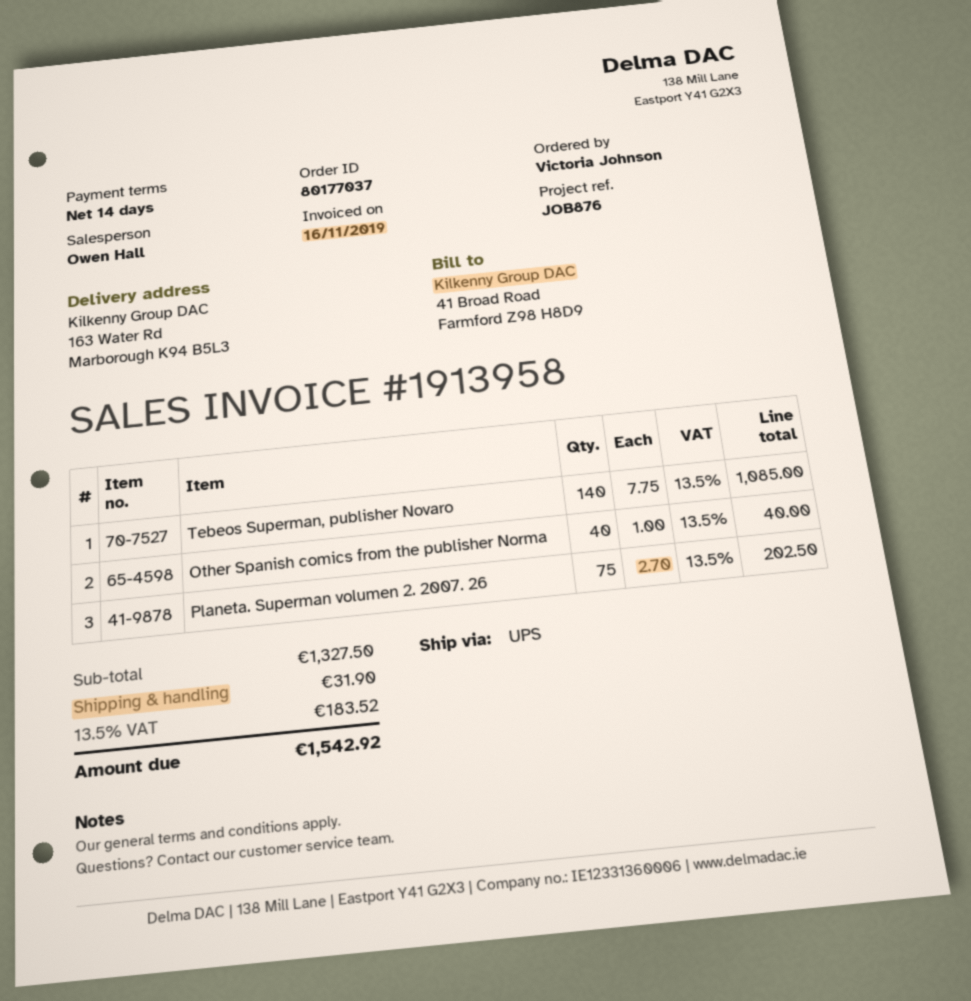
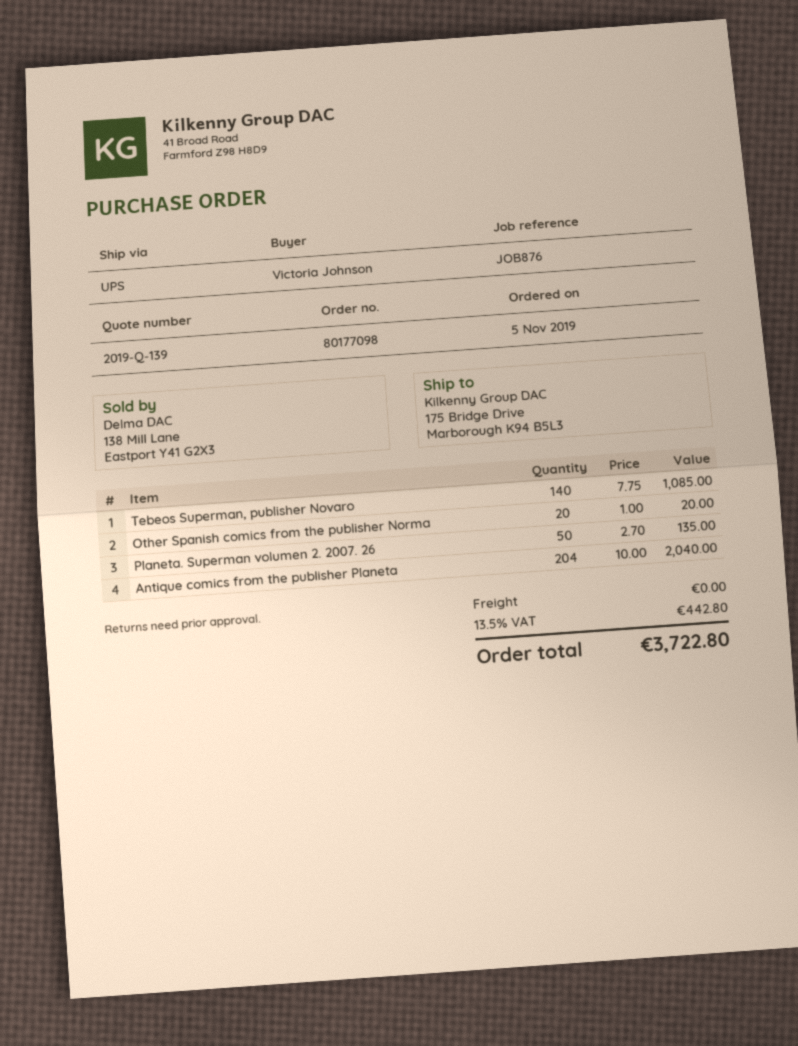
order number: 80177037 -> 80177098
ship to: 163 Water Rd, Marborough K94 B5L3 -> 175 Bridge Drive, Marborough K94 B5L3
Other Spanish comics from the publisher Norma: 40 x 1.00 = 40.00 -> 20 x 1.00 = 20.00
Planeta. Superman volumen 2. 2007. 26: 75 x 2.70 = 202.50 -> 50 x 2.70 = 135.00
Antique comics from the publisher Planeta: none -> 204 x 10.00 = 2040.00
shipping: 31.90 -> 0.00
tax: 13.5% = 183.52 -> 13.5% = 442.80
total: 1542.92 -> 3722.80

